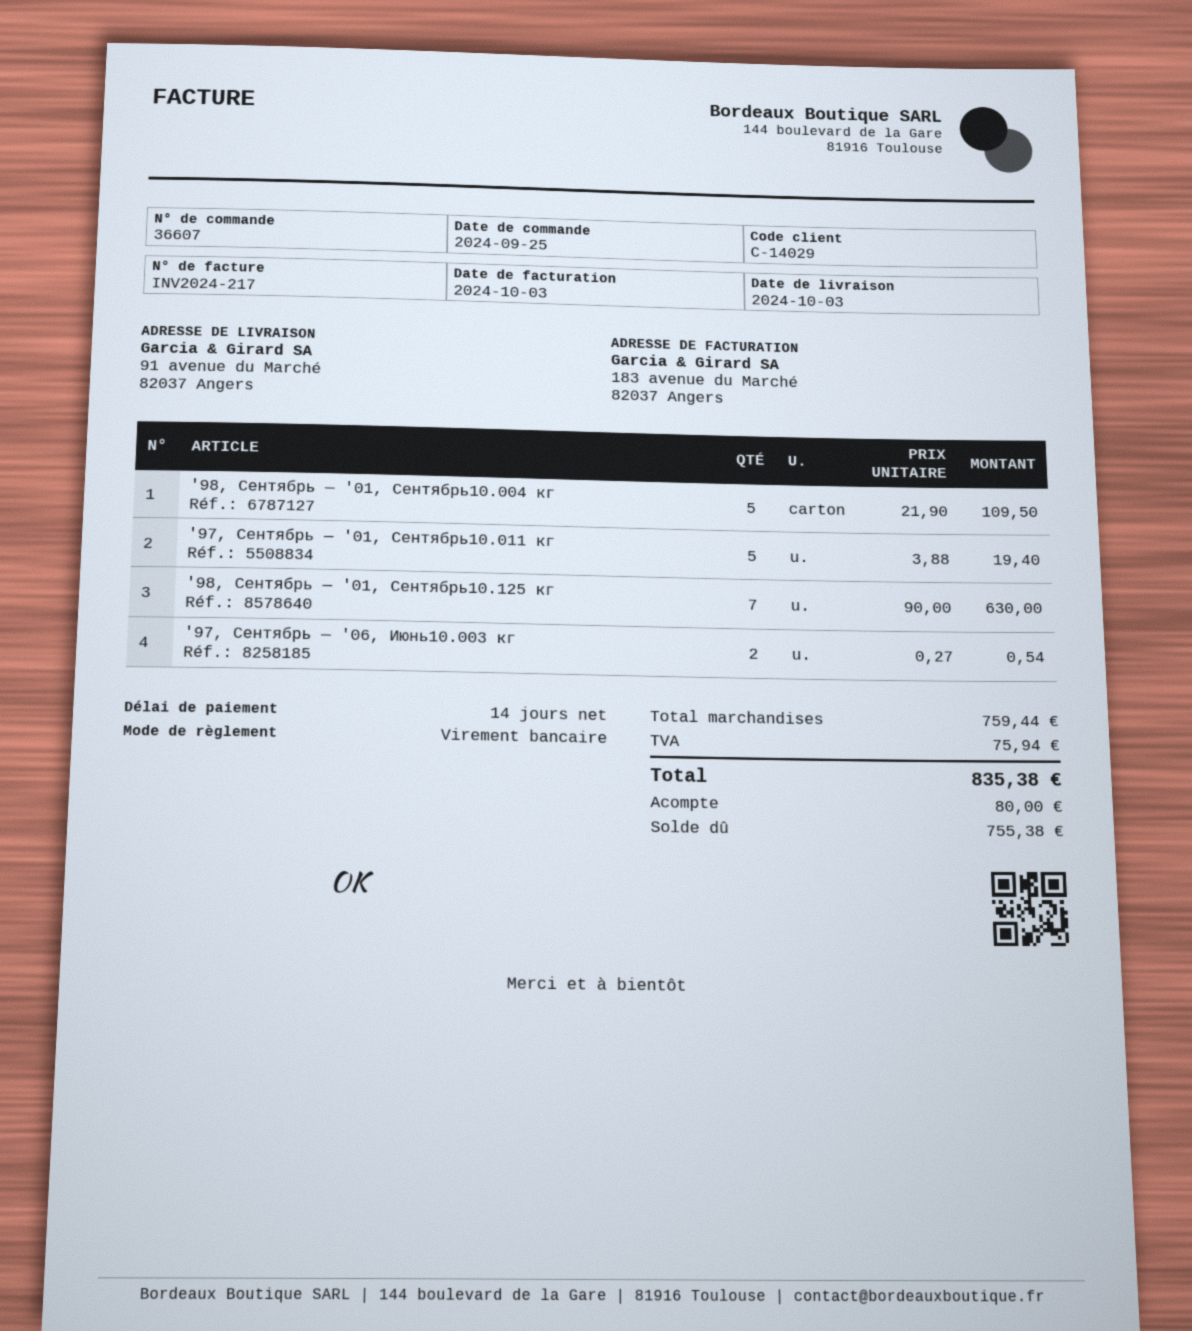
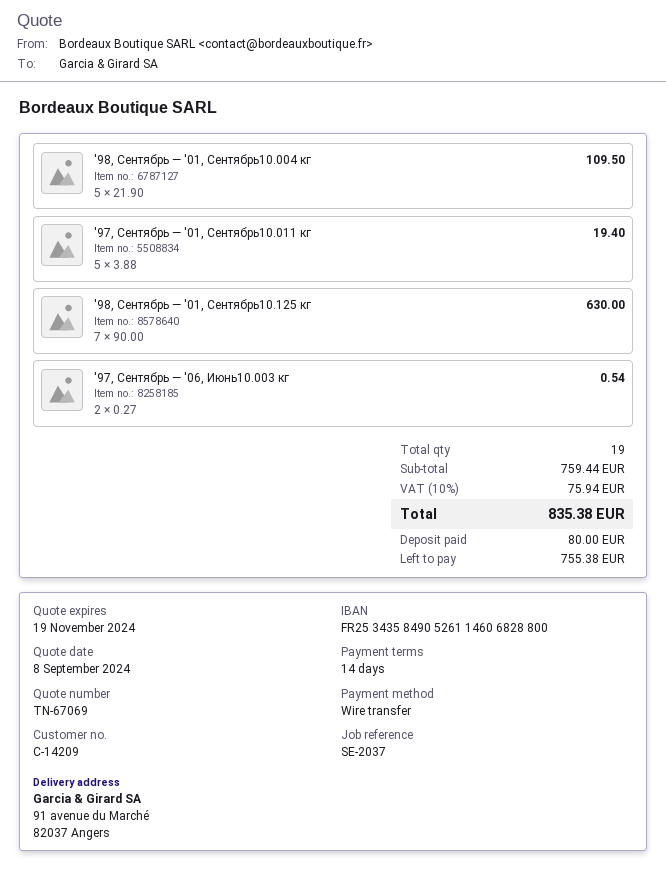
customer number: C-14029 -> C-14209

